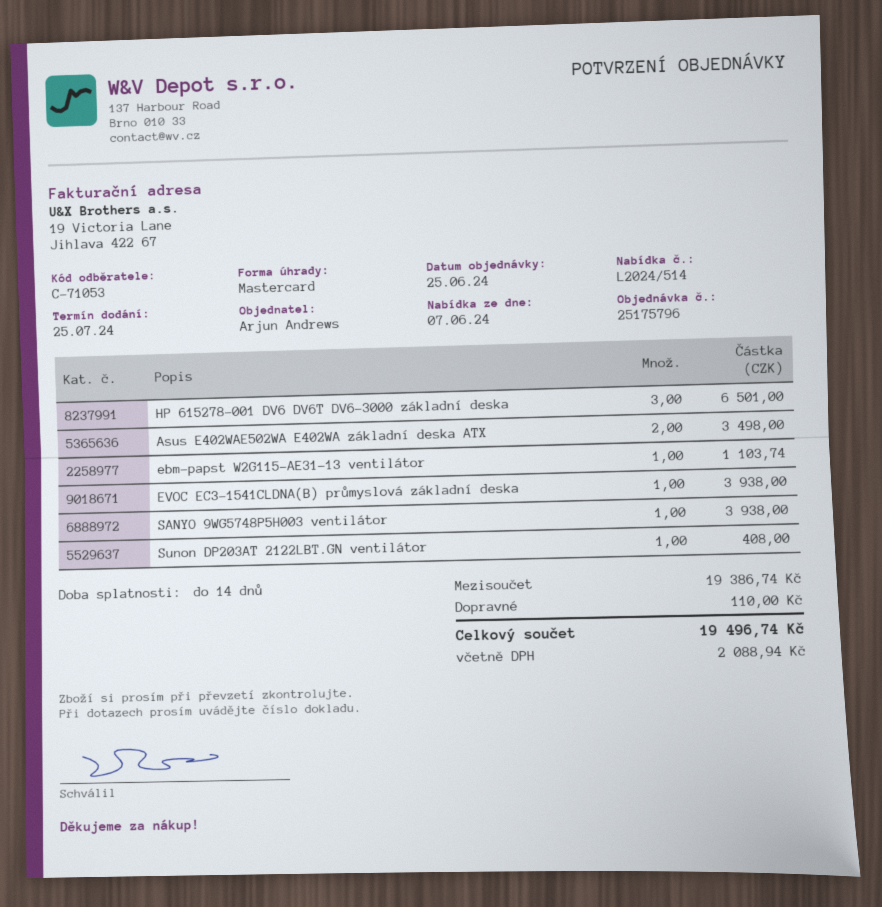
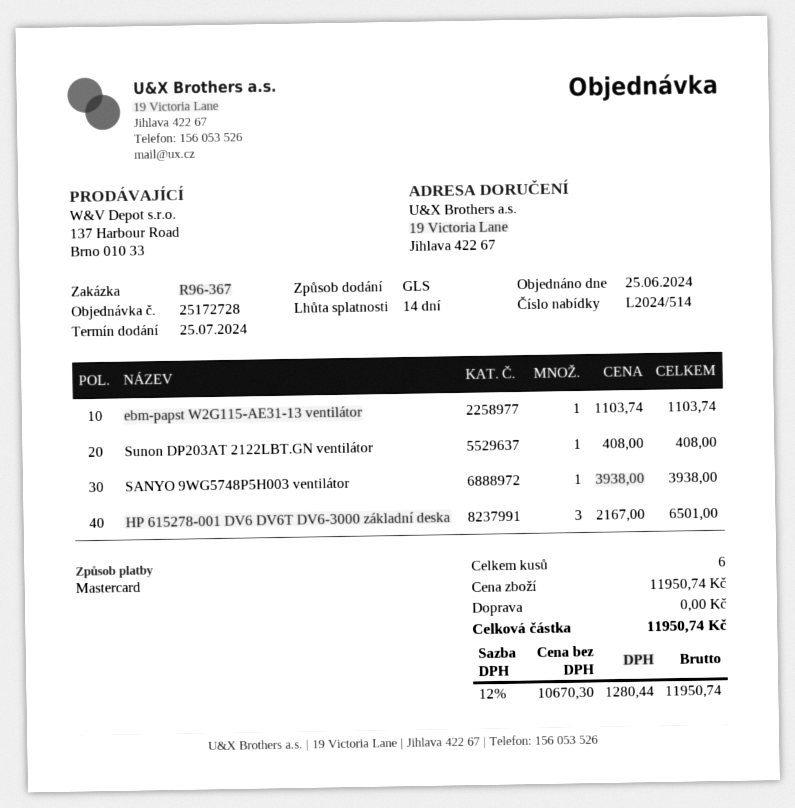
order number: 25175796 -> 25172728
Asus E402WAE502WA E402WA základní deska ATX: 2 for 3498.00 -> none
EVOC EC3-1541CLDNA(B) průmyslová základní deska: 1 for 3938.00 -> none
subtotal: 19386.74 -> 11950.74
shipping: 110.00 -> 0.00
tax: 2088.94 -> 1280.44
total: 19496.74 -> 11950.74

